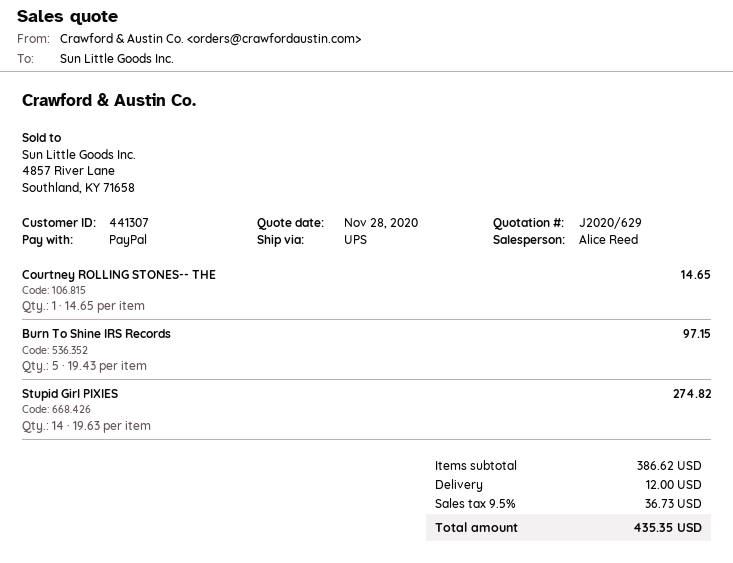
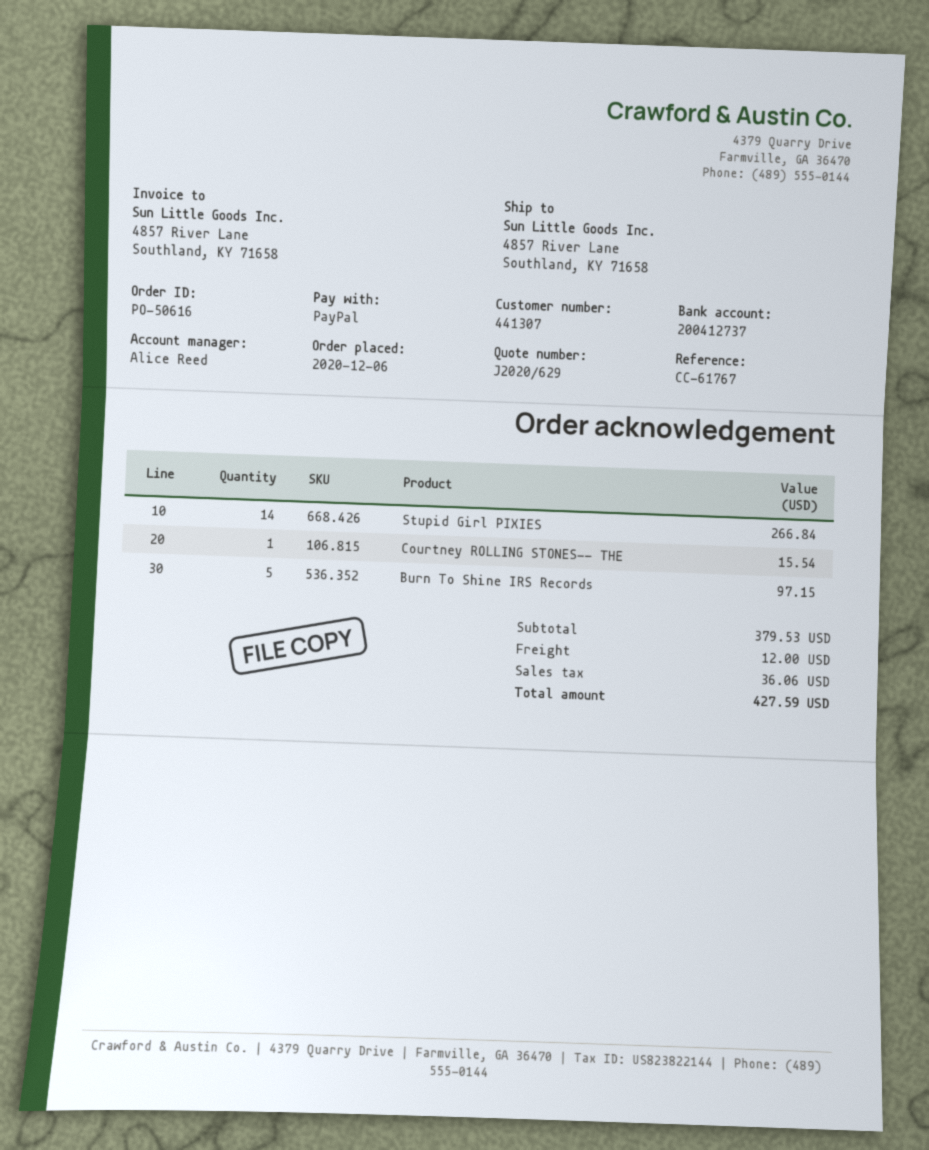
Courtney ROLLING STONES-- THE: 1 for 14.65 -> 1 for 15.54
Stupid Girl PIXIES: 14 for 274.82 -> 14 for 266.84
subtotal: 386.62 -> 379.53
tax: 36.73 -> 36.06
total: 435.35 -> 427.59

